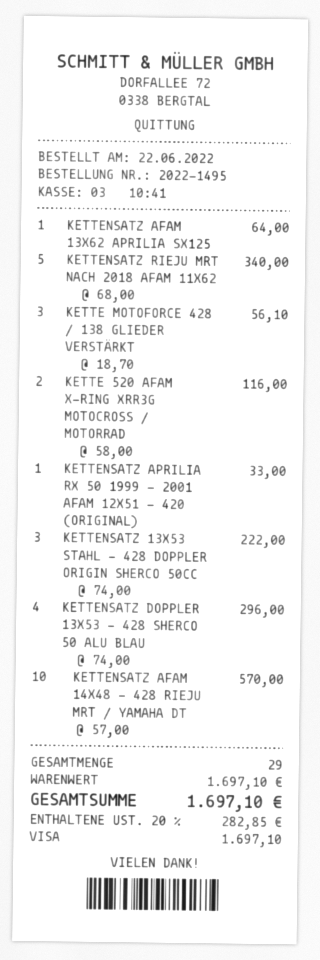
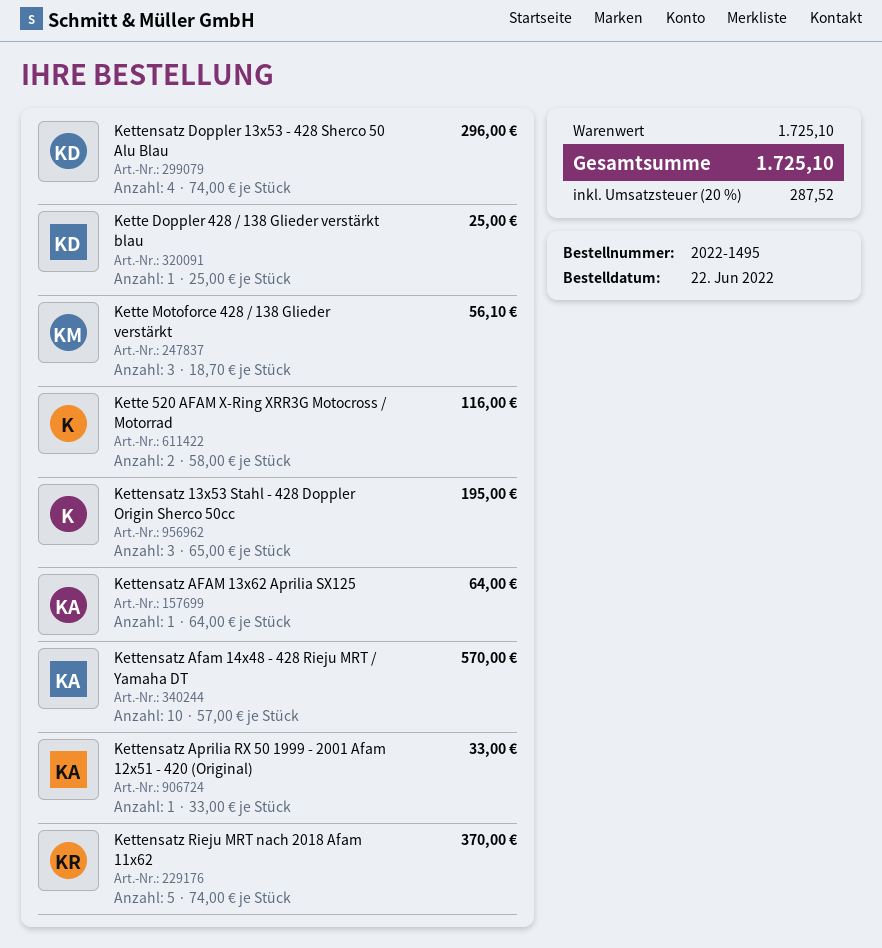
KETTENSATZ RIEJU MRT NACH 2018 AFAM 11X62: 5 x 68.00 = 340.00 -> 5 x 74.00 = 370.00
KETTENSATZ 13X53 STAHL - 428 DOPPLER ORIGIN SHERCO 50CC: 3 x 74.00 = 222.00 -> 3 x 65.00 = 195.00
Kette Doppler 428 / 138 Glieder verstärkt blau: none -> 1 x 25.00 = 25.00
subtotal: 1697.10 -> 1725.10
tax: 20% = 282.85 -> 20% = 287.52
total: 1697.10 -> 1725.10

